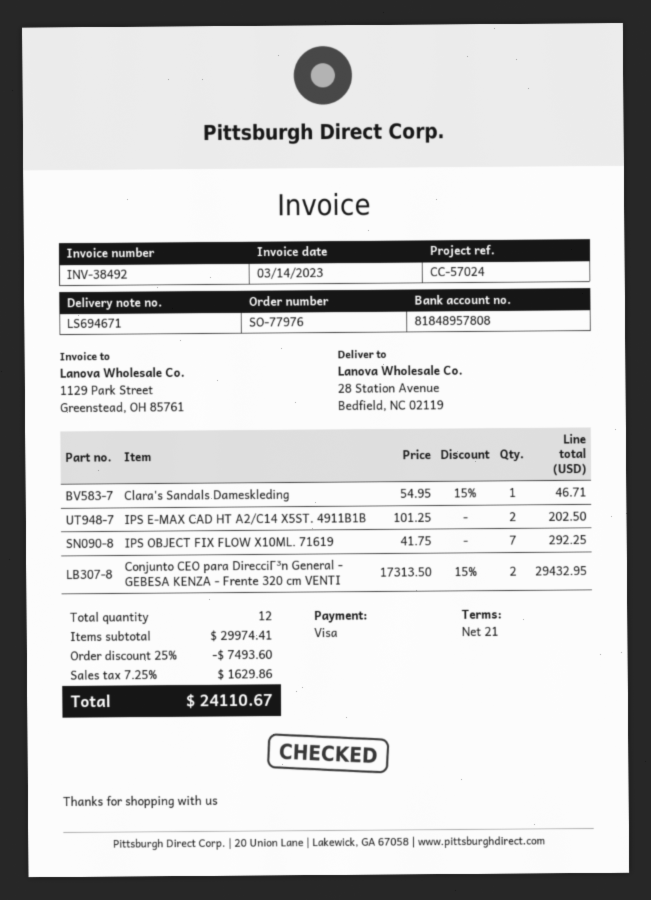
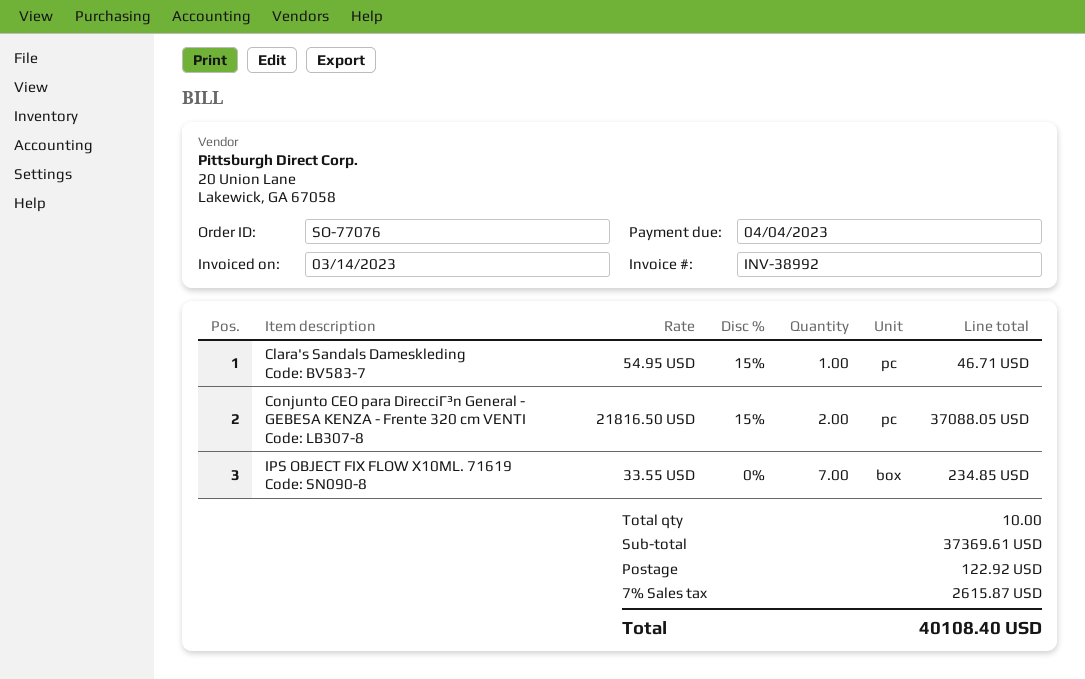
order number: SO-77976 -> SO-77076
invoice number: INV-38492 -> INV-38992
IPS E-MAX CAD HT A2/C14 X5ST. 4911B1B: 2 x 101.25 = 202.50 -> none
IPS OBJECT FIX FLOW X10ML. 71619: 7 x 41.75 = 292.25 -> 7 x 33.55 = 234.85
Conjunto CEO para DirecciΓ³n General - GEBESA KENZA - Frente 320 cm VENTI: 2 x 17313.50 - 15% = 29432.95 -> 2 x 21816.50 - 15% = 37088.05
total quantity: 12 -> 10
subtotal: 29974.41 -> 37369.61
discount: 25% = 7493.60 -> none
shipping: none -> 122.92
tax: 7.25% = 1629.86 -> 7% = 2615.87
total: 24110.67 -> 40108.40

